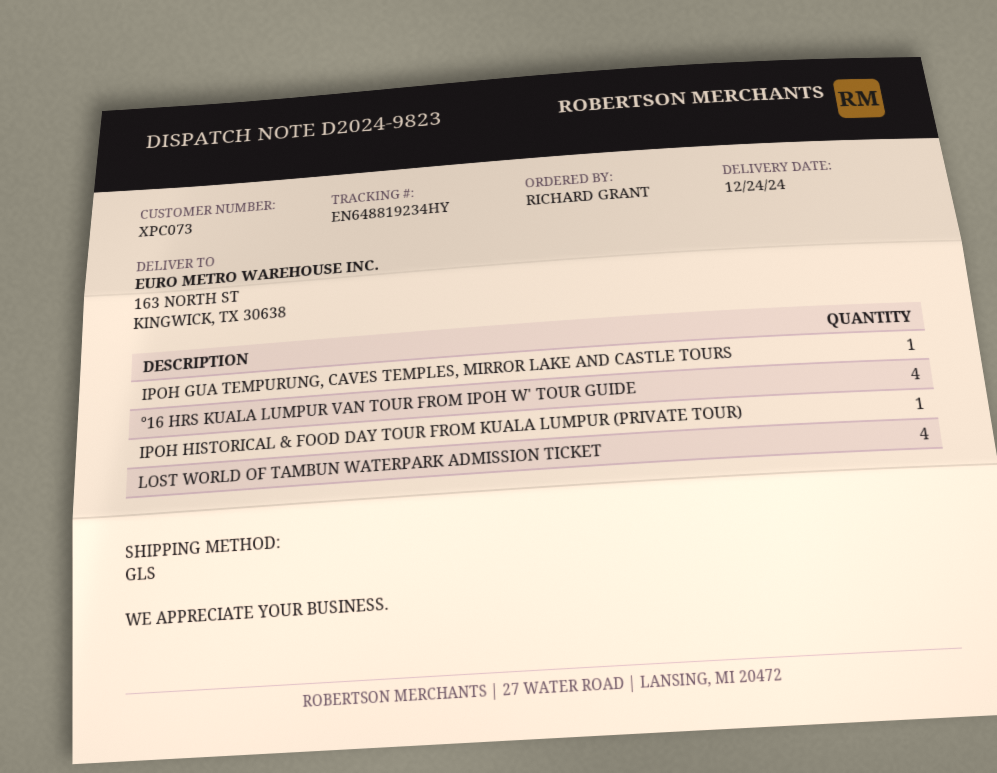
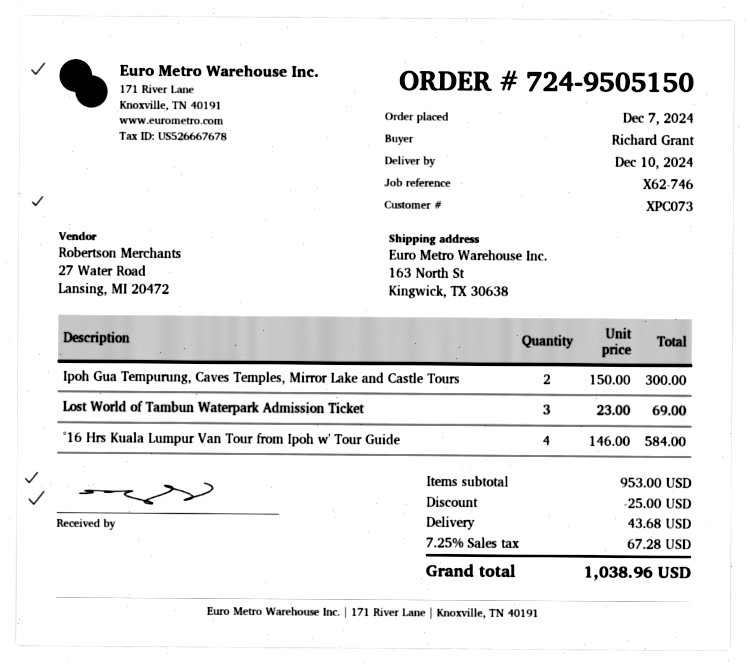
delivery date: 2024-12-24 -> 2024-12-10
IPOH GUA TEMPURUNG, CAVES TEMPLES, MIRROR LAKE AND CASTLE TOURS: 1 -> 2
IPOH HISTORICAL & FOOD DAY TOUR FROM KUALA LUMPUR (PRIVATE TOUR): 1 -> none
LOST WORLD OF TAMBUN WATERPARK ADMISSION TICKET: 4 -> 3

